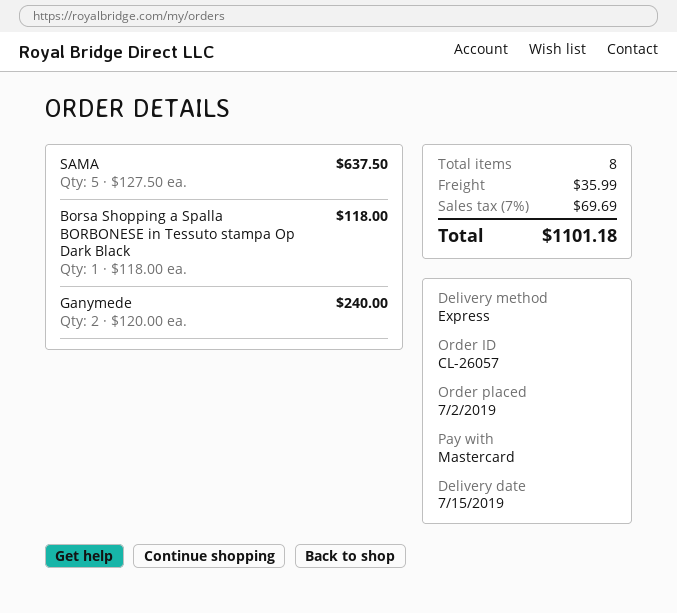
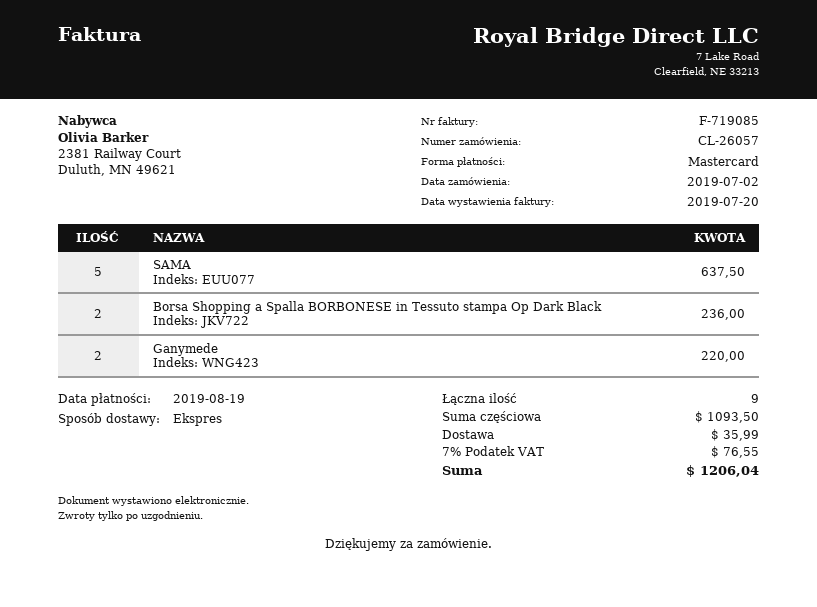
Borsa Shopping a Spalla BORBONESE in Tessuto stampa Op Dark Black: 1 for 118.00 -> 2 for 236.00
Ganymede: 2 for 240.00 -> 2 for 220.00
total quantity: 8 -> 9
tax: 7% = 69.69 -> 7% = 76.55
total: 1101.18 -> 1206.04

